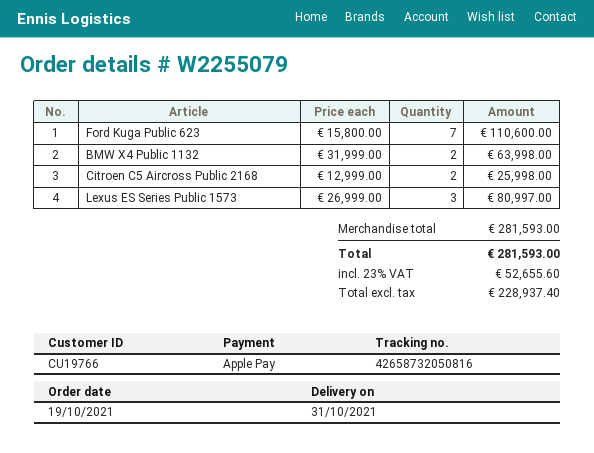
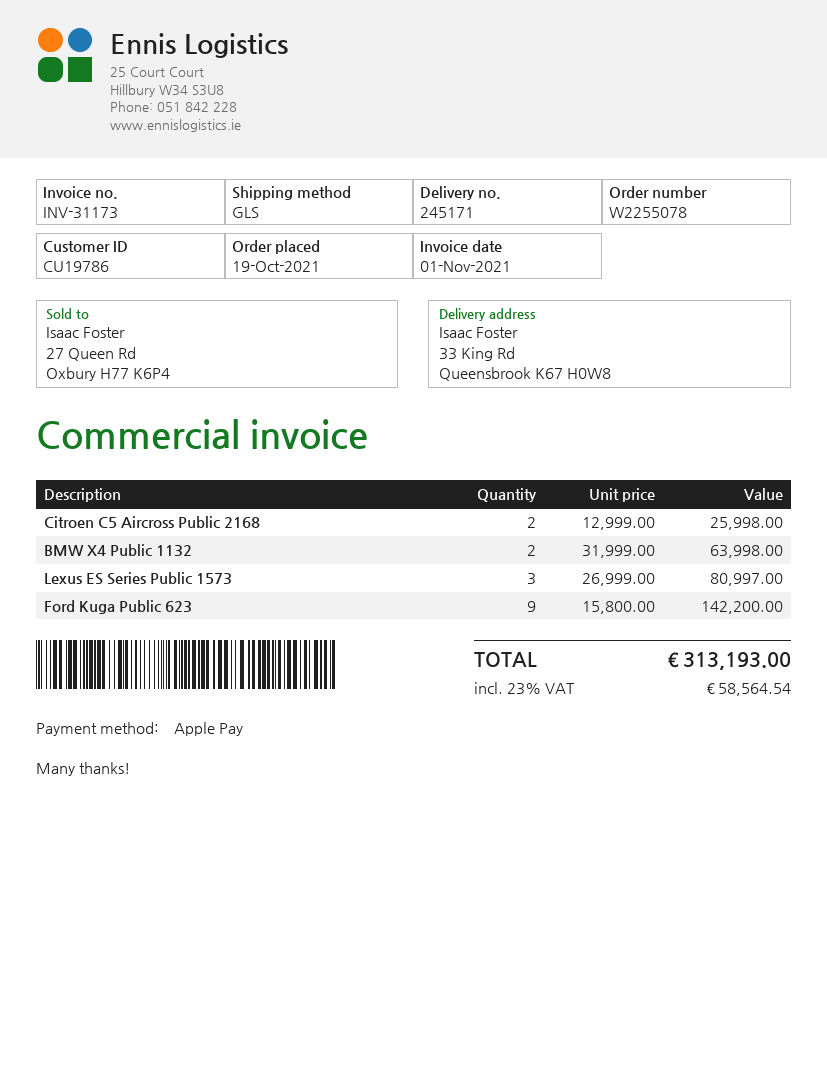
order number: W2255079 -> W2255078
customer number: CU19766 -> CU19786
Ford Kuga Public 623: 7 x 15800.00 = 110600.00 -> 9 x 15800.00 = 142200.00
tax: 23% = 52655.60 -> 23% = 58564.54
total: 281593.00 -> 313193.00

